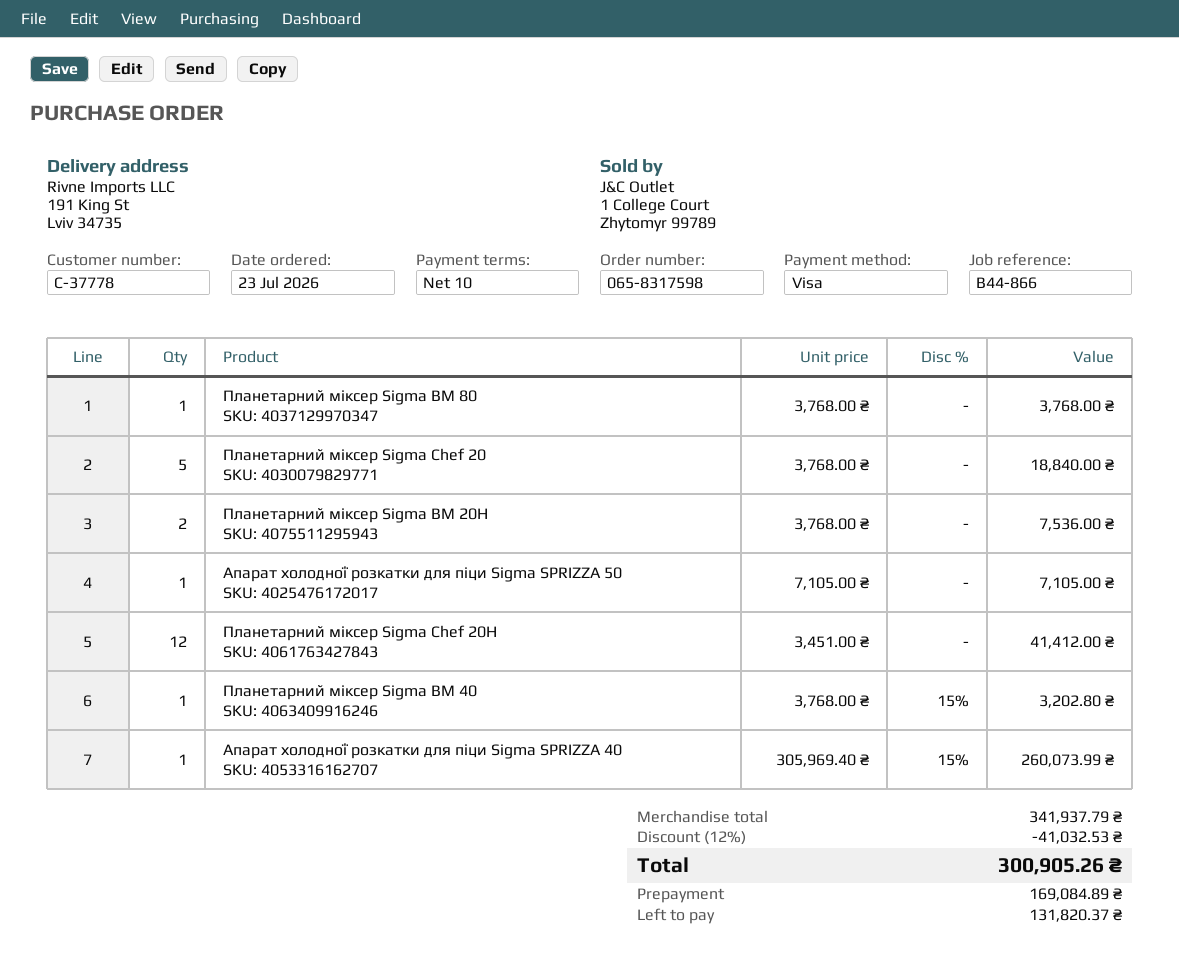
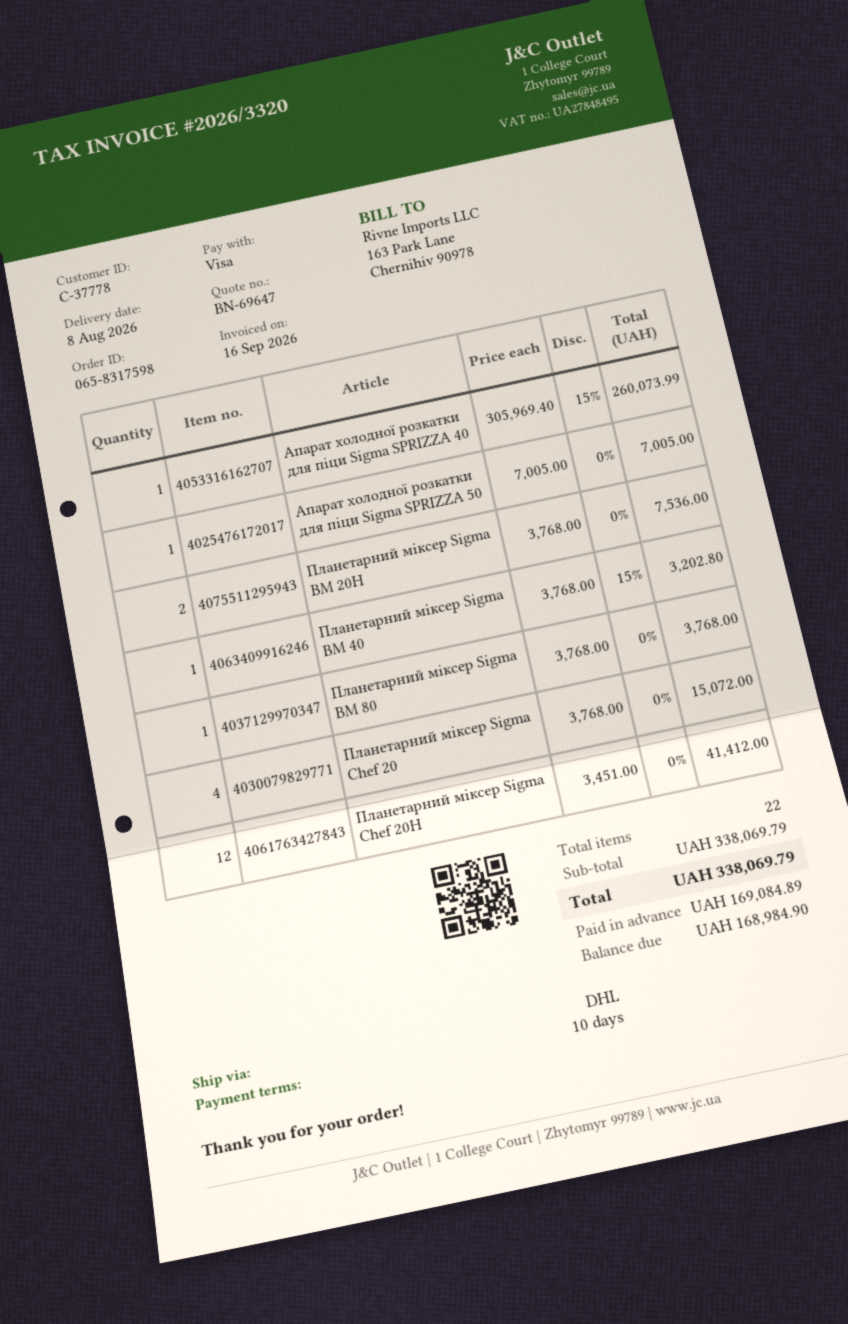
Планетарний міксер Sigma Chef 20: 5 x 3768.00 = 18840.00 -> 4 x 3768.00 = 15072.00
Апарат холодної розкатки для піци Sigma SPRIZZA 50: 1 x 7105.00 = 7105.00 -> 1 x 7005.00 = 7005.00
subtotal: 341937.79 -> 338069.79
discount: 12% = 41032.53 -> none
total: 300905.26 -> 338069.79
balance: 131820.37 -> 168984.90

